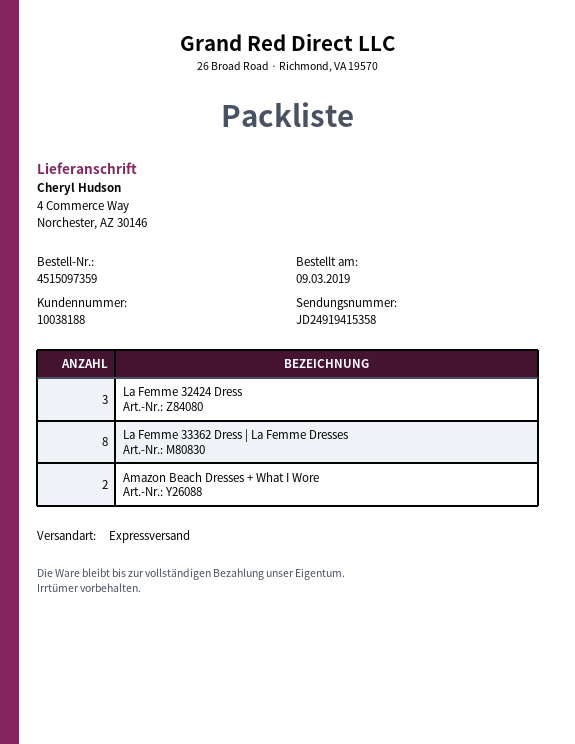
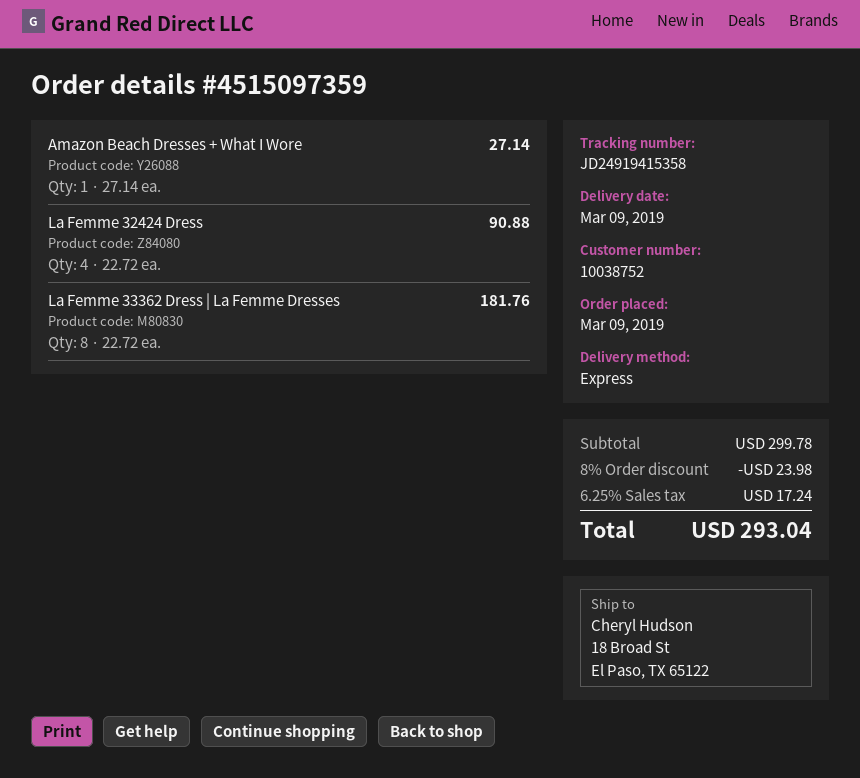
customer number: 10038188 -> 10038752
ship to: 4 Commerce Way, Norchester, AZ 30146 -> 18 Broad St, El Paso, TX 65122
La Femme 32424 Dress: 3 -> 4
Amazon Beach Dresses + What I Wore: 2 -> 1

